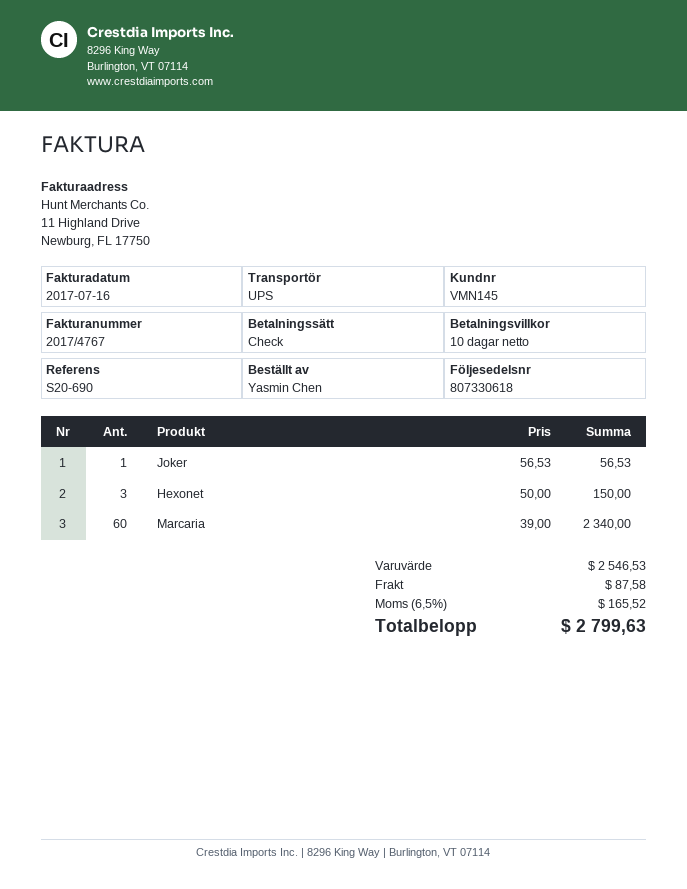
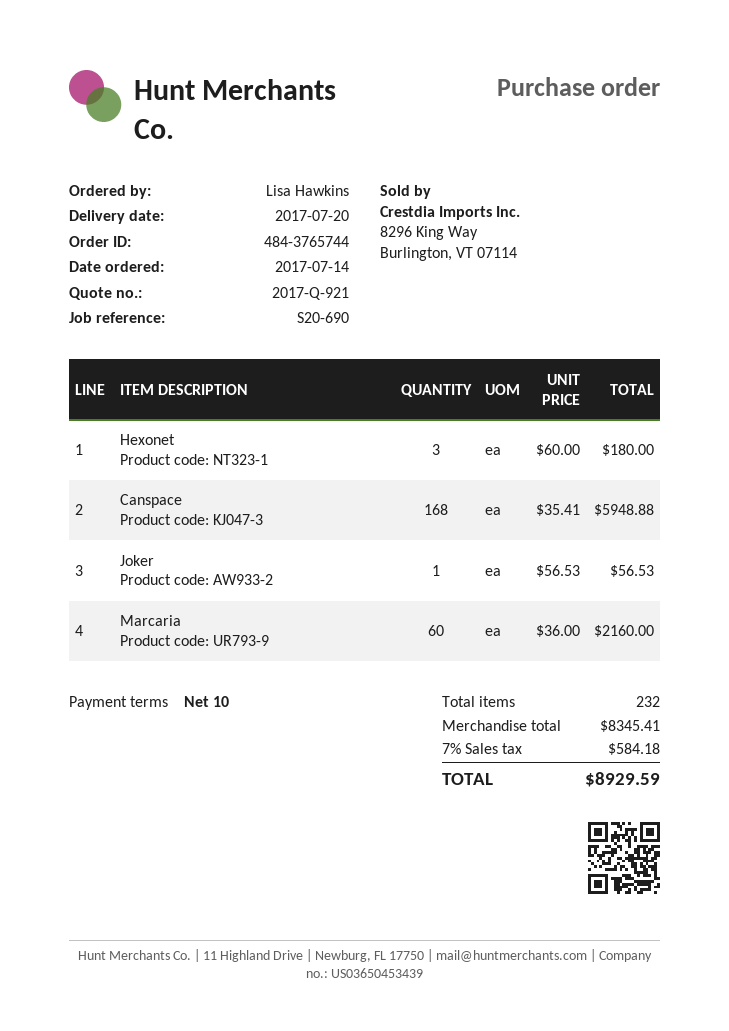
ordered by: Yasmin Chen -> Lisa Hawkins
Hexonet: 3 x 50.00 = 150.00 -> 3 x 60.00 = 180.00
Marcaria: 60 x 39.00 = 2340.00 -> 60 x 36.00 = 2160.00
Canspace: none -> 168 x 35.41 = 5948.88
subtotal: 2546.53 -> 8345.41
shipping: 87.58 -> none
tax: 6.5% = 165.52 -> 7% = 584.18
total: 2799.63 -> 8929.59

